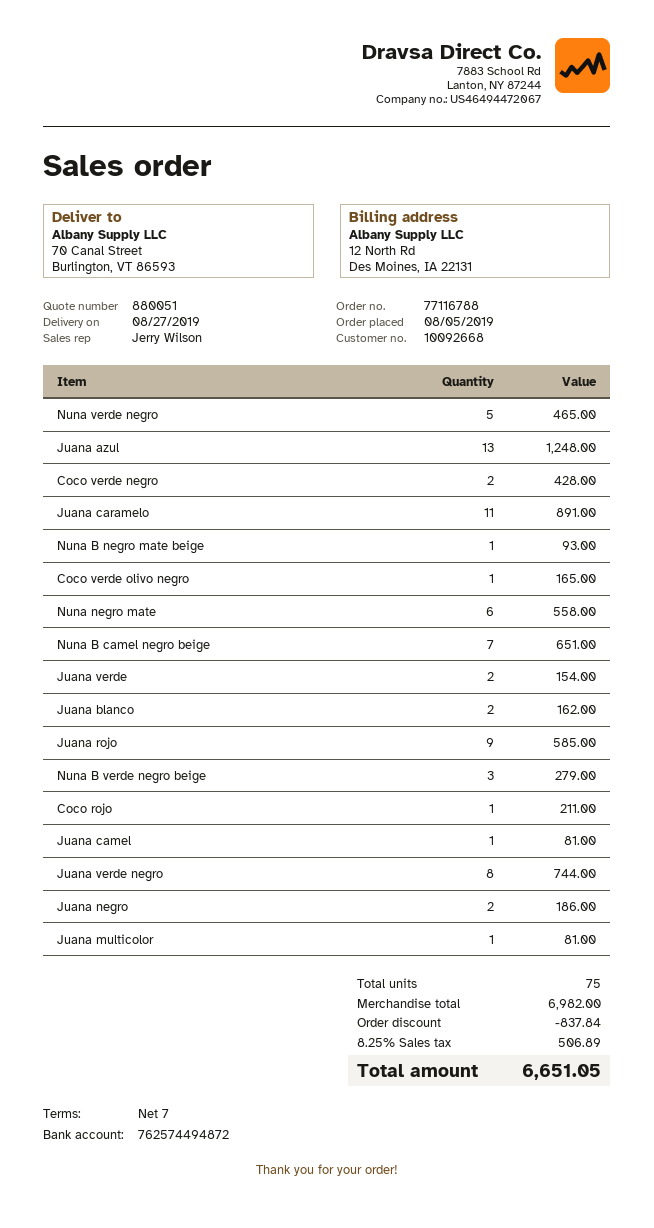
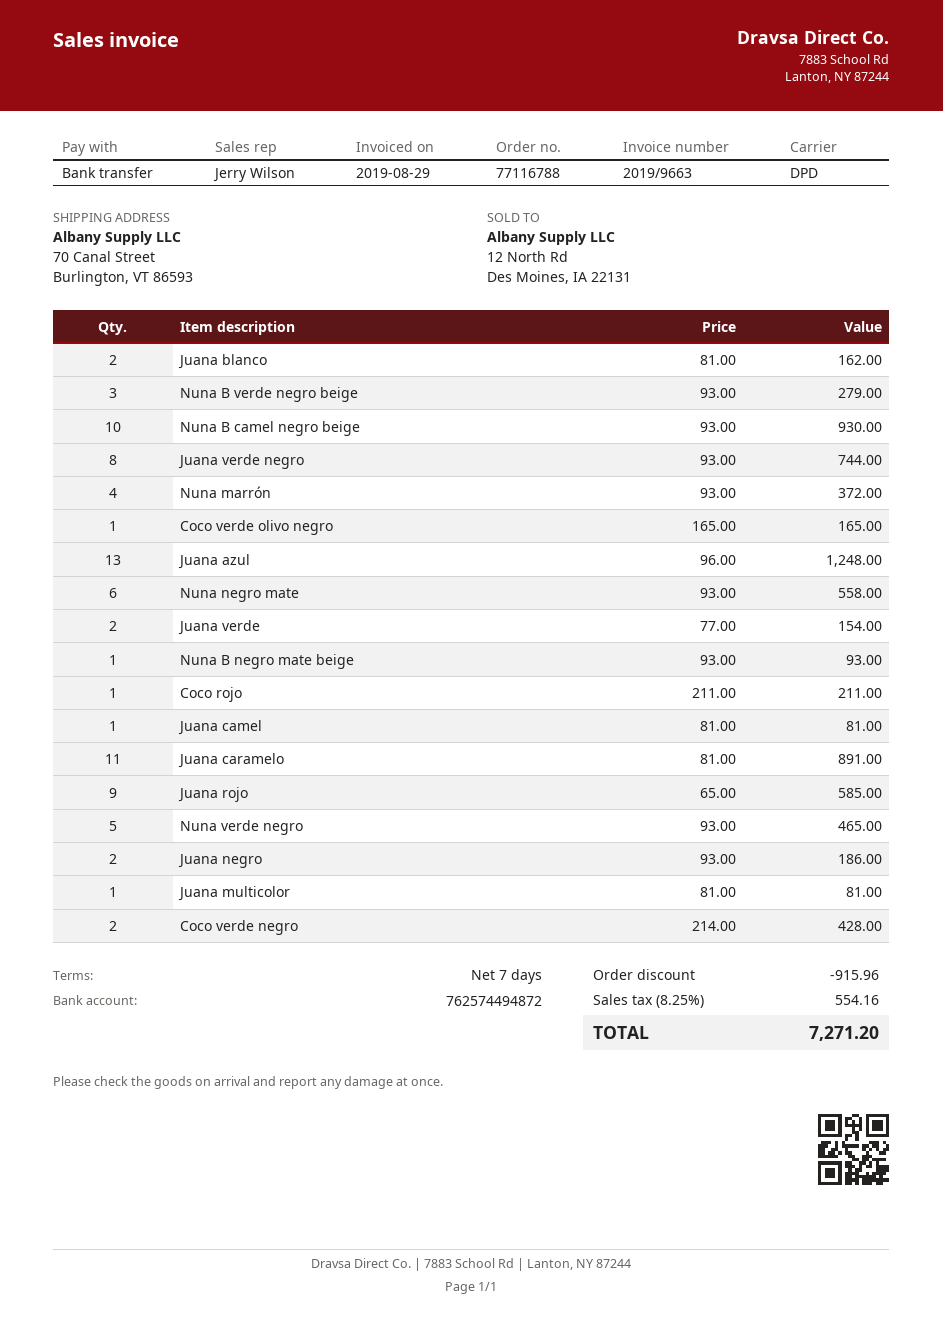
Nuna B camel negro beige: 7 for 651.00 -> 10 for 930.00
Nuna marrón: none -> 4 for 372.00
discount: 837.84 -> 915.96
tax: 8.25% = 506.89 -> 8.25% = 554.16
total: 6651.05 -> 7271.20

